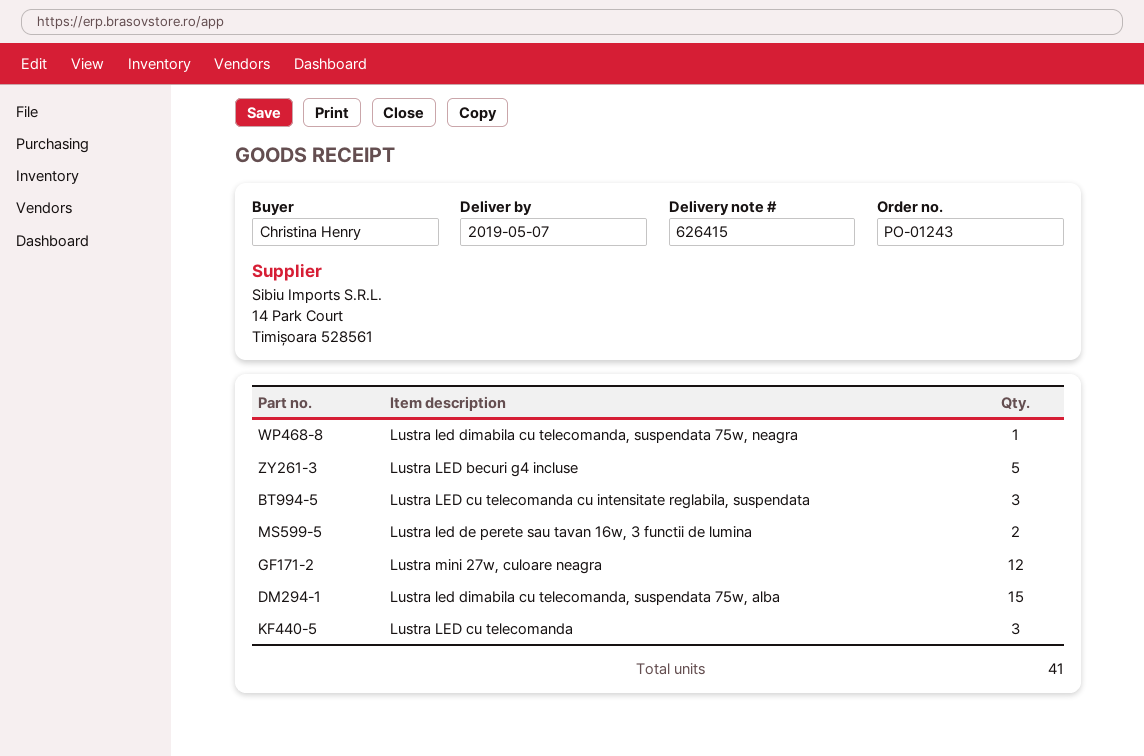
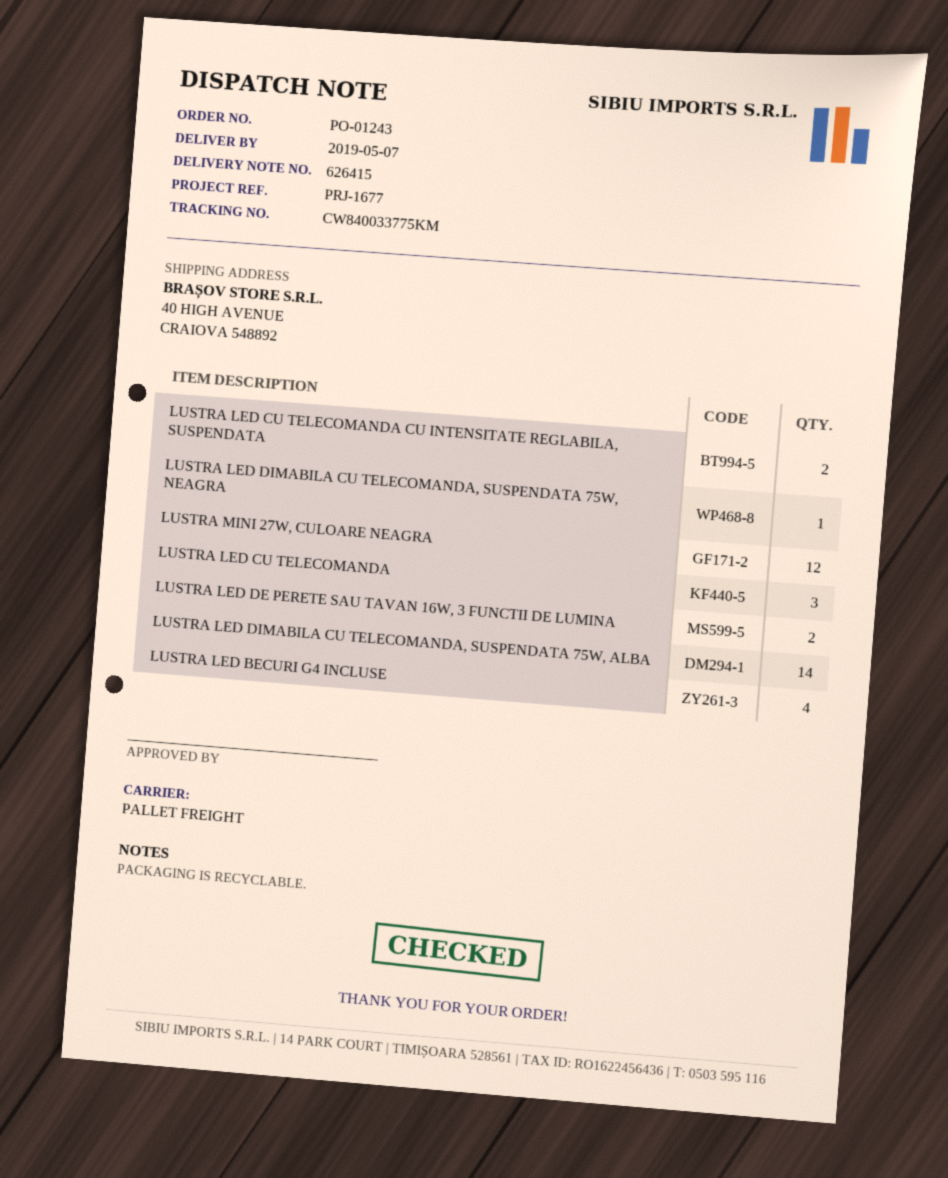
Lustra LED becuri g4 incluse: 5 -> 4
Lustra LED cu telecomanda cu intensitate reglabila, suspendata: 3 -> 2
Lustra led dimabila cu telecomanda, suspendata 75w, alba: 15 -> 14

